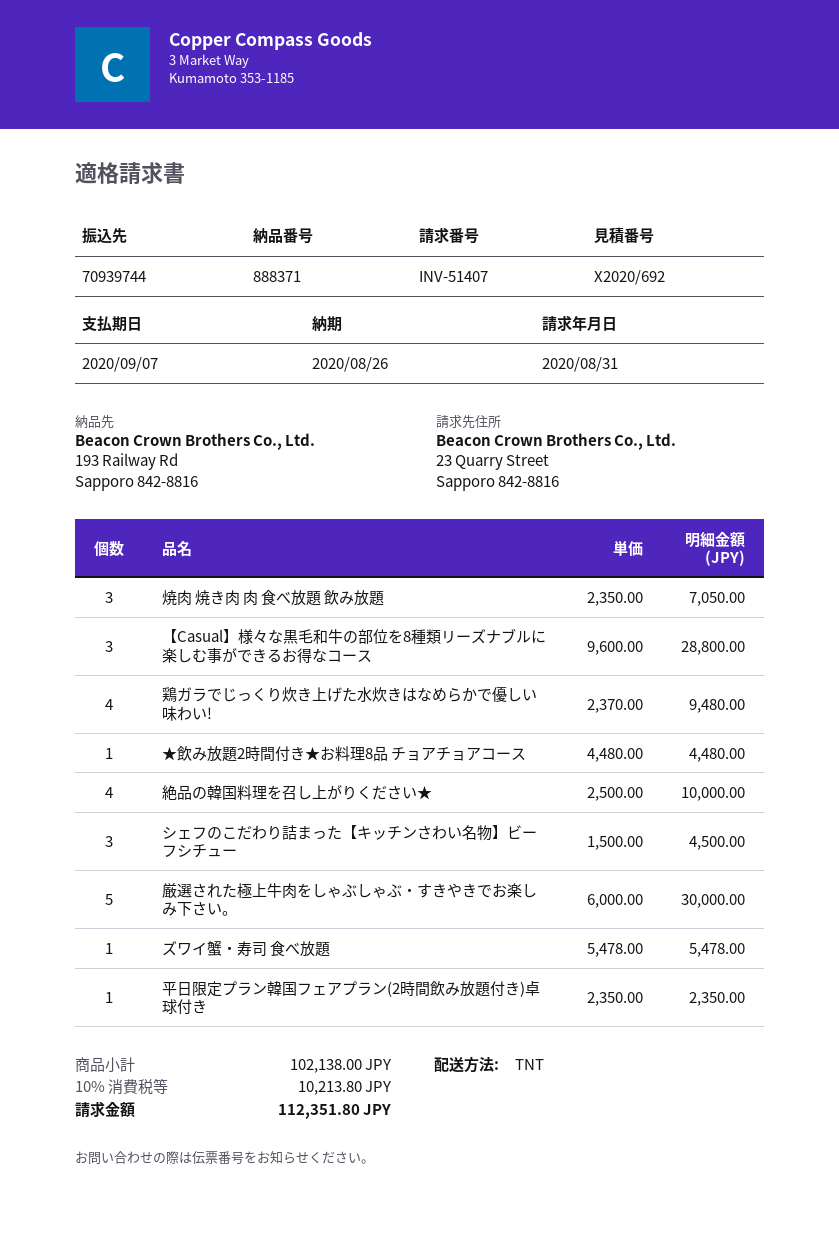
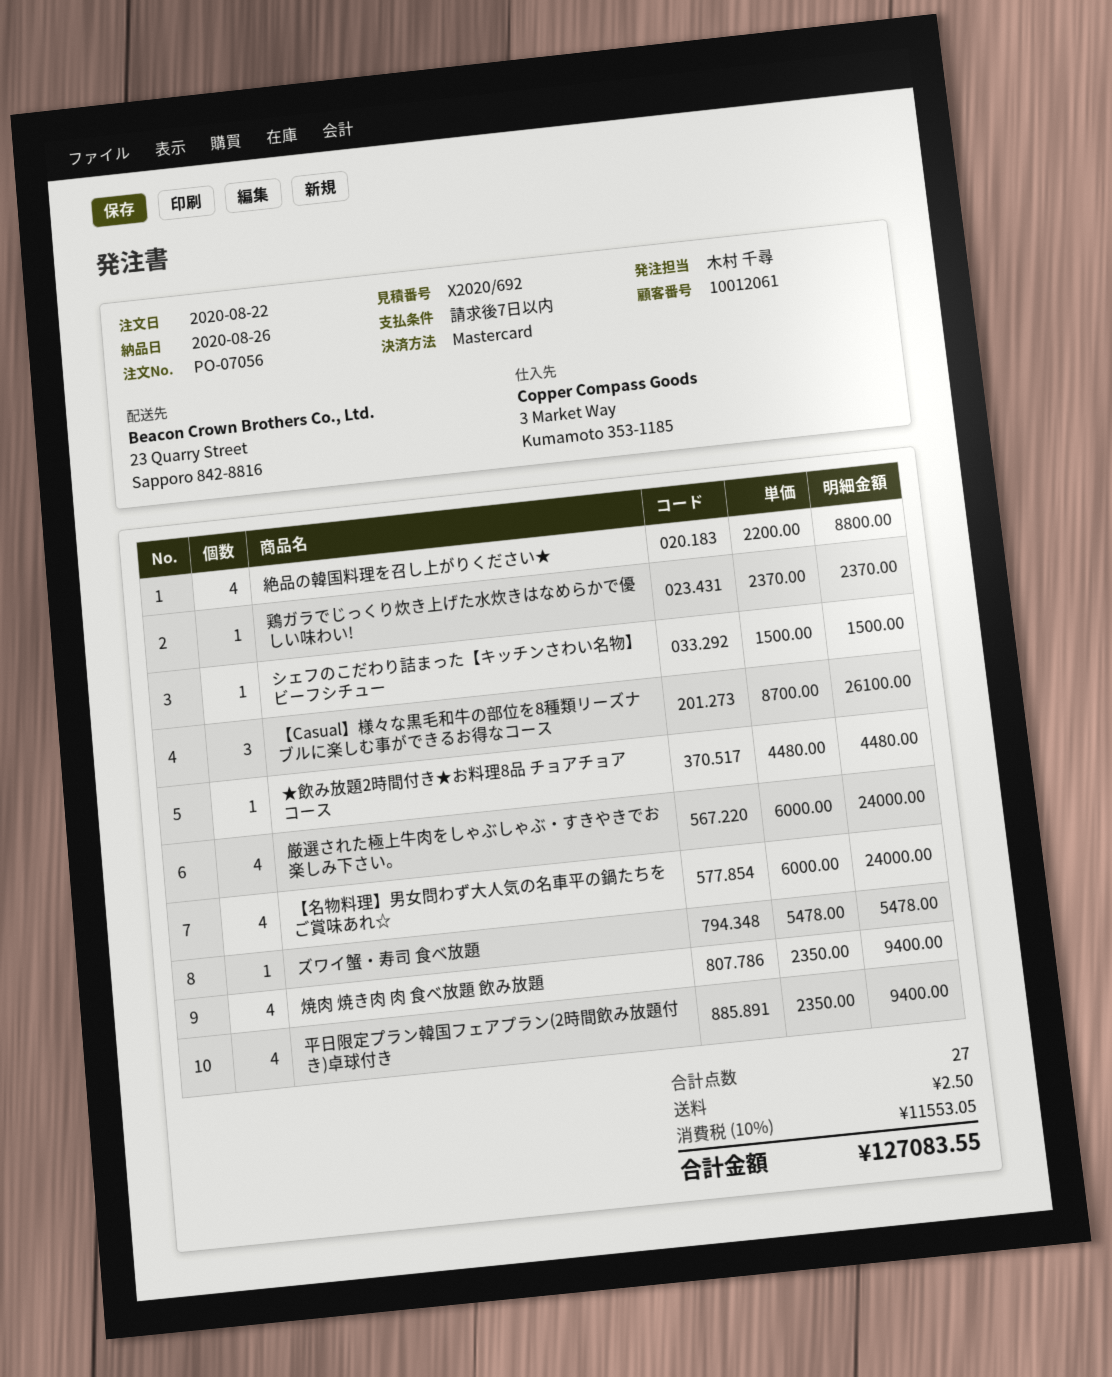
ship to: 193 Railway Rd, Sapporo 842-8816 -> 23 Quarry Street, Sapporo 842-8816
焼肉 焼き肉 肉 食べ放題 飲み放題: 3 x 2350.00 = 7050.00 -> 4 x 2350.00 = 9400.00
【Casual】様々な黒毛和牛の部位を8種類リーズナブルに楽しむ事ができるお得なコース: 3 x 9600.00 = 28800.00 -> 3 x 8700.00 = 26100.00
鶏ガラでじっくり炊き上げた水炊きはなめらかで優しい味わい!: 4 x 2370.00 = 9480.00 -> 1 x 2370.00 = 2370.00
絶品の韓国料理を召し上がりください★: 4 x 2500.00 = 10000.00 -> 4 x 2200.00 = 8800.00
シェフのこだわり詰まった【キッチンさわい名物】ビーフシチュー: 3 x 1500.00 = 4500.00 -> 1 x 1500.00 = 1500.00
厳選された極上牛肉をしゃぶしゃぶ・すきやきでお楽しみ下さい。: 5 x 6000.00 = 30000.00 -> 4 x 6000.00 = 24000.00
平日限定プラン韓国フェアプラン(2時間飲み放題付き)卓球付き: 1 x 2350.00 = 2350.00 -> 4 x 2350.00 = 9400.00
【名物料理】男女問わず大人気の名車平の鍋たちをご賞味あれ☆: none -> 4 x 6000.00 = 24000.00
shipping: none -> 2.50
tax: 10% = 10213.80 -> 10% = 11553.05
total: 112351.80 -> 127083.55

